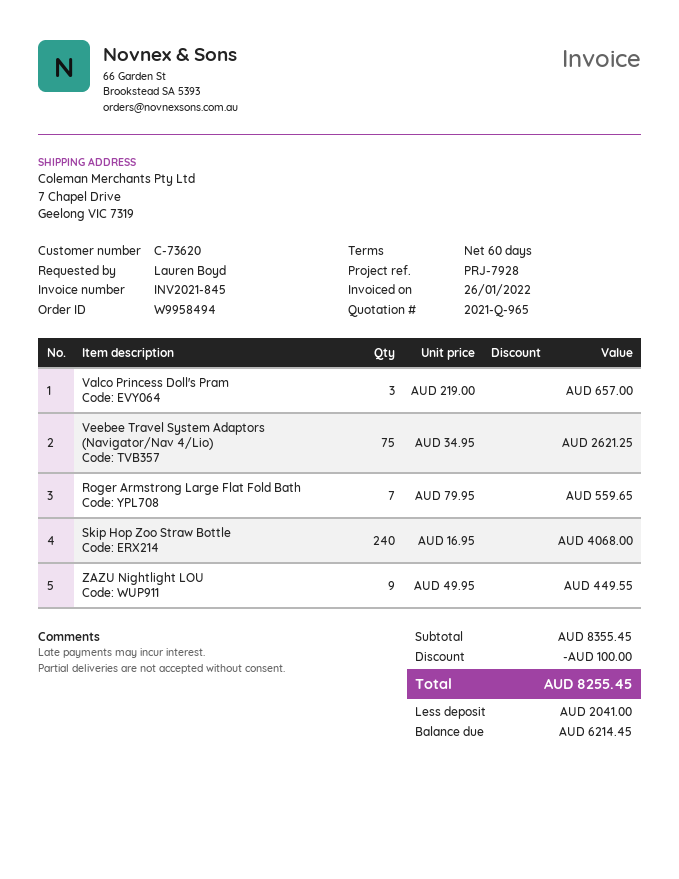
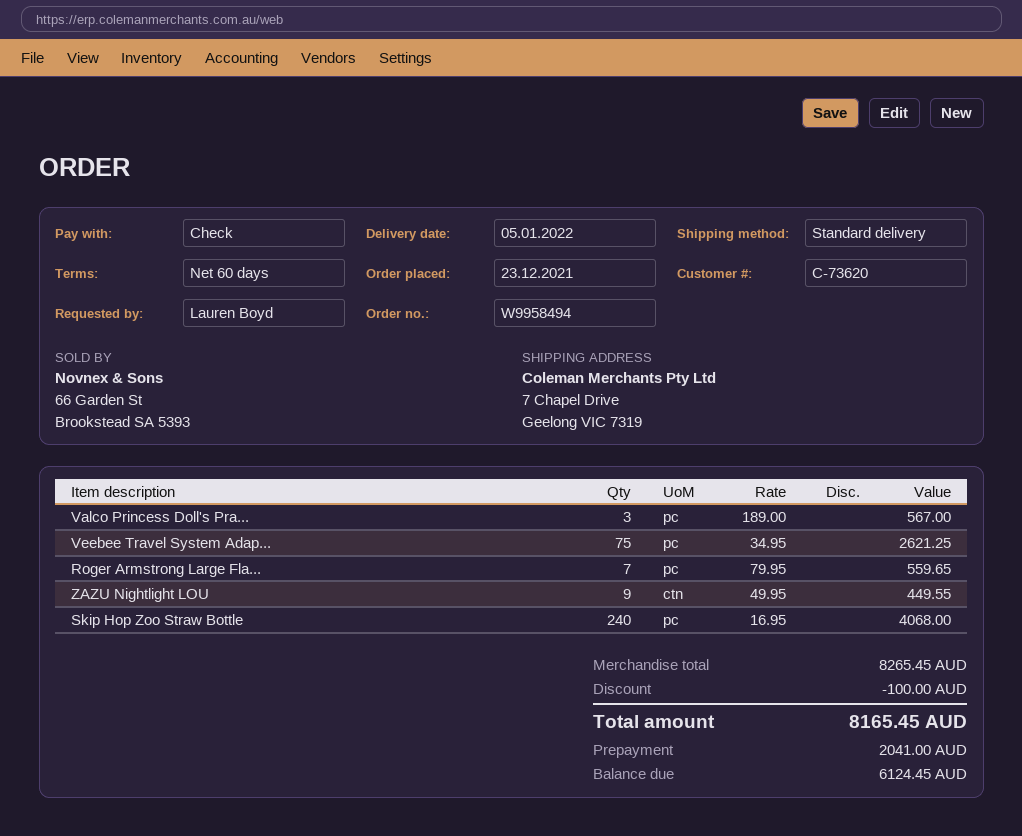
Valco Princess Doll's Pram: 3 x 219.00 = 657.00 -> 3 x 189.00 = 567.00
subtotal: 8355.45 -> 8265.45
total: 8255.45 -> 8165.45
balance: 6214.45 -> 6124.45

